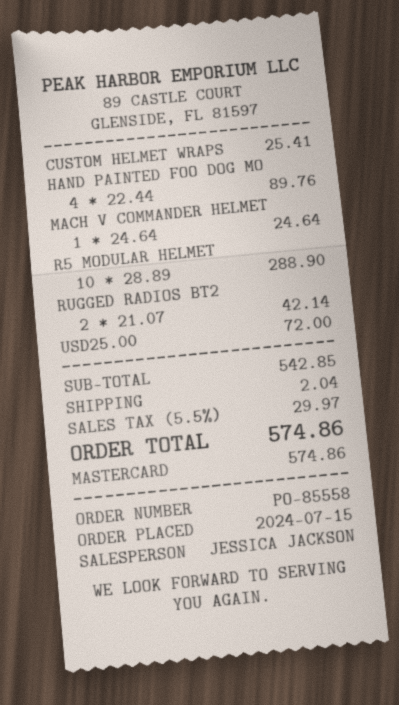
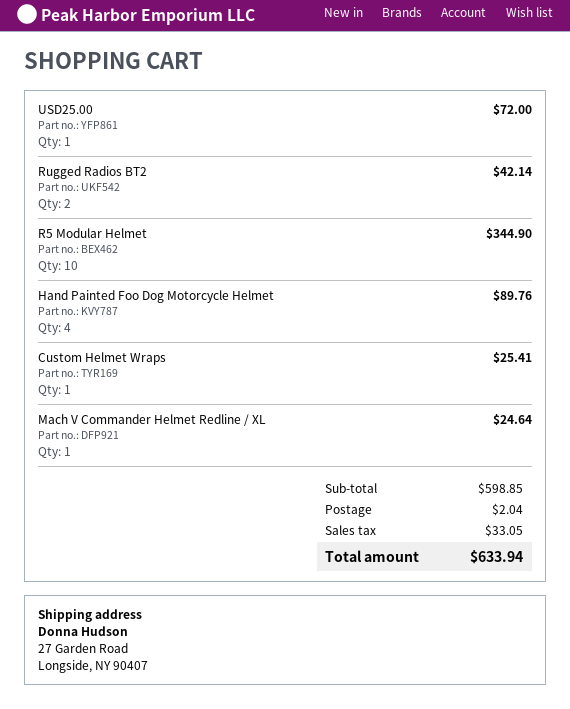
R5 MODULAR HELMET: 10 for 288.90 -> 10 for 344.90
subtotal: 542.85 -> 598.85
tax: 29.97 -> 33.05
total: 574.86 -> 633.94

